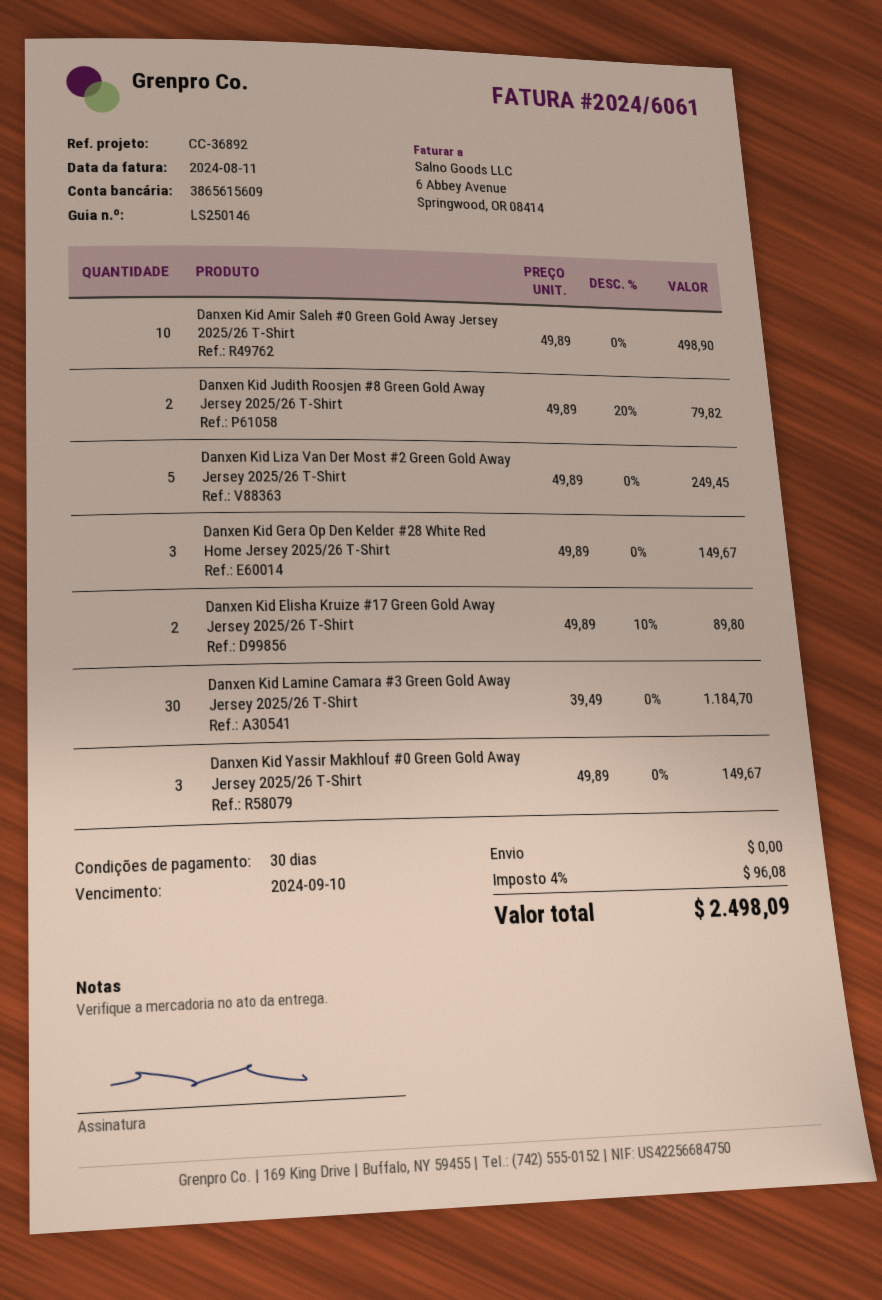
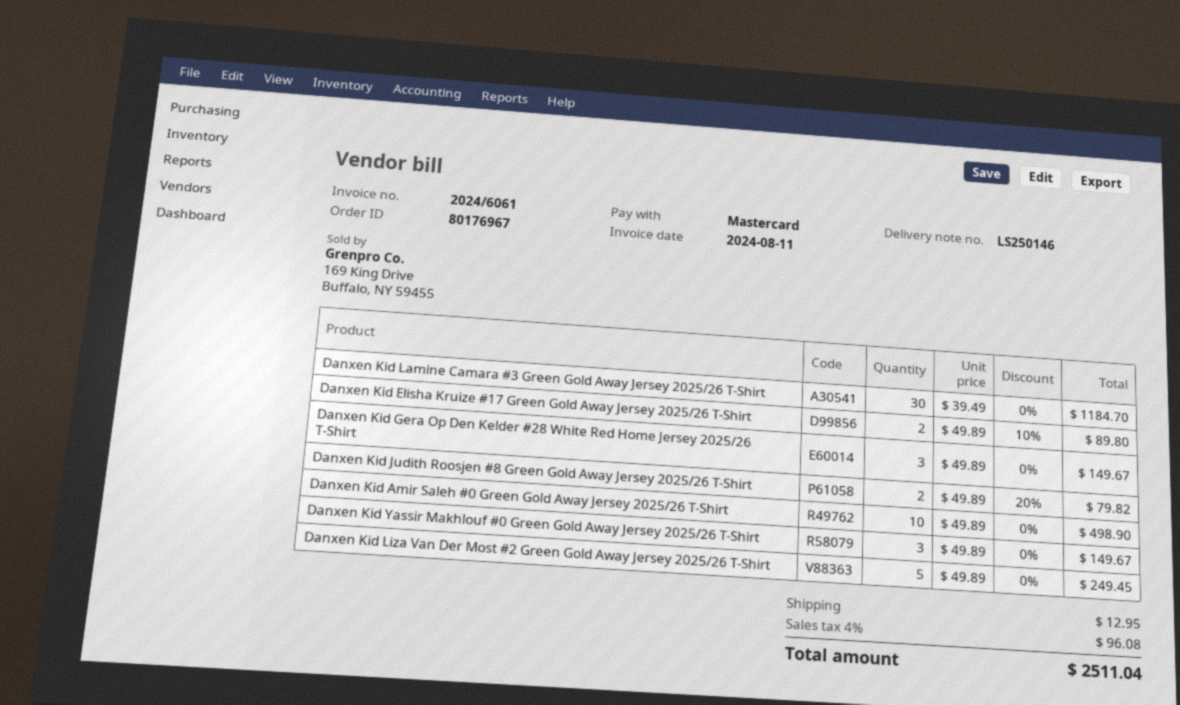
shipping: 0.00 -> 12.95
total: 2498.09 -> 2511.04

